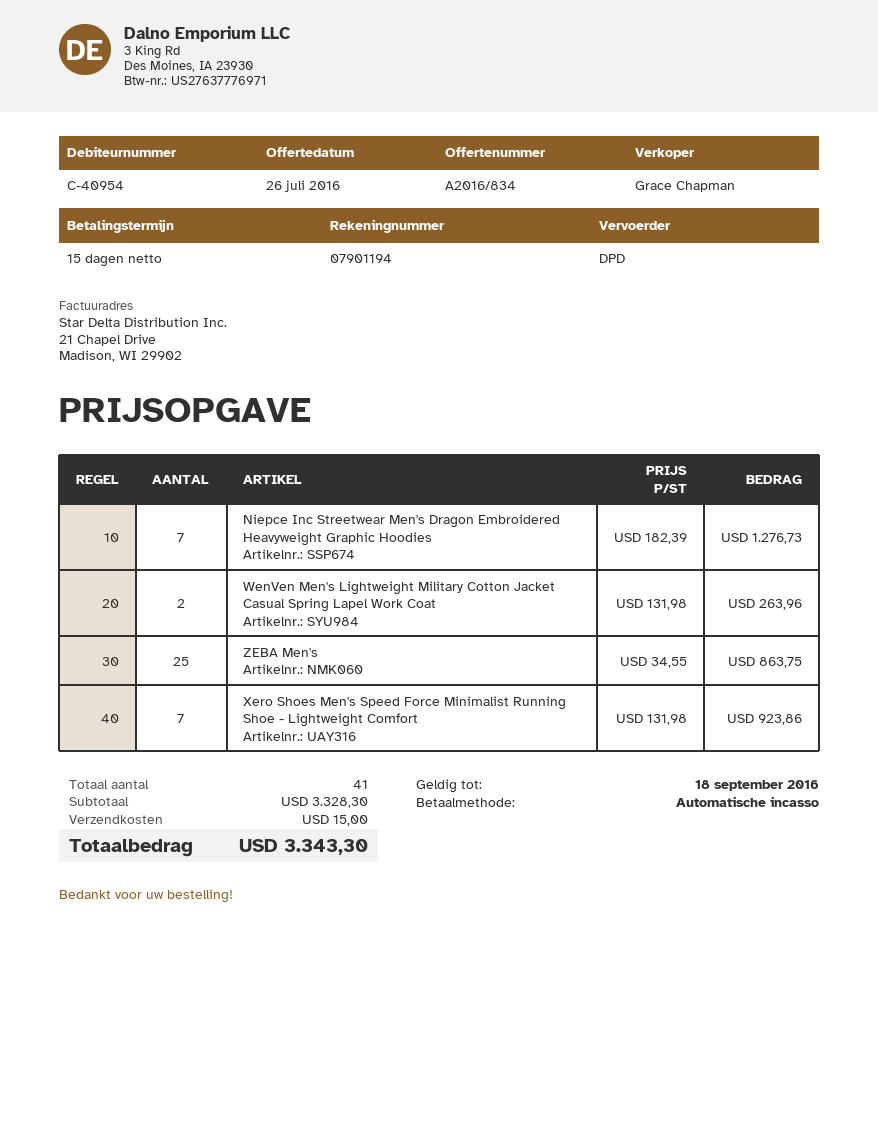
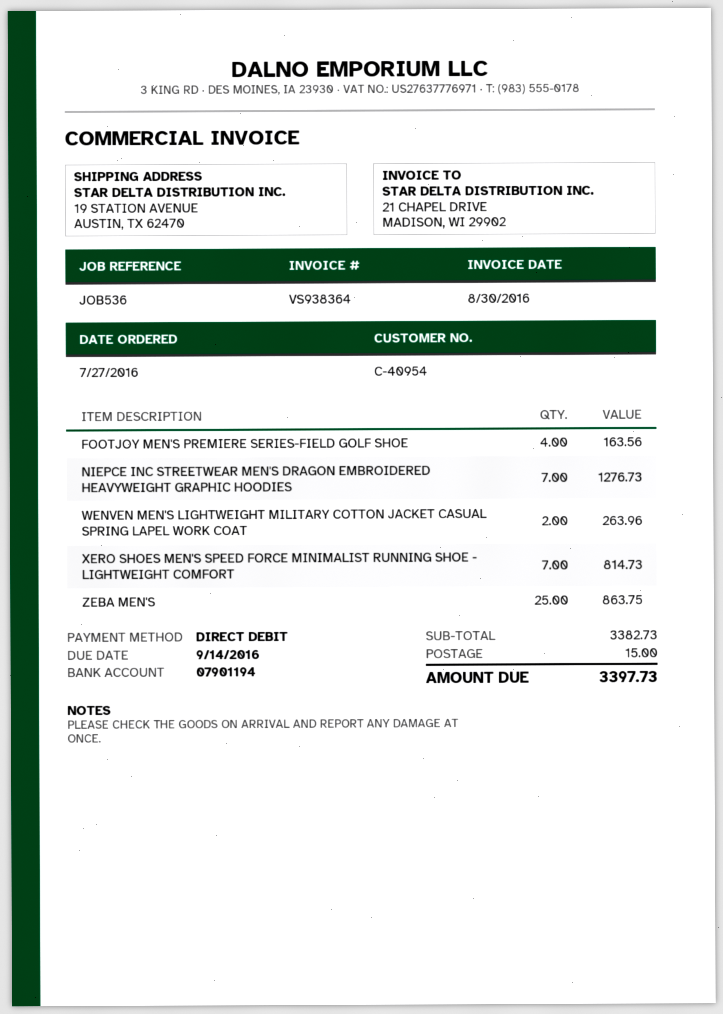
Xero Shoes Men's Speed Force Minimalist Running Shoe - Lightweight Comfort: 7 for 923.86 -> 7 for 814.73
FOOTJOY MEN'S PREMIERE SERIES-FIELD GOLF SHOE: none -> 4 for 163.56
subtotal: 3328.30 -> 3382.73
total: 3343.30 -> 3397.73

